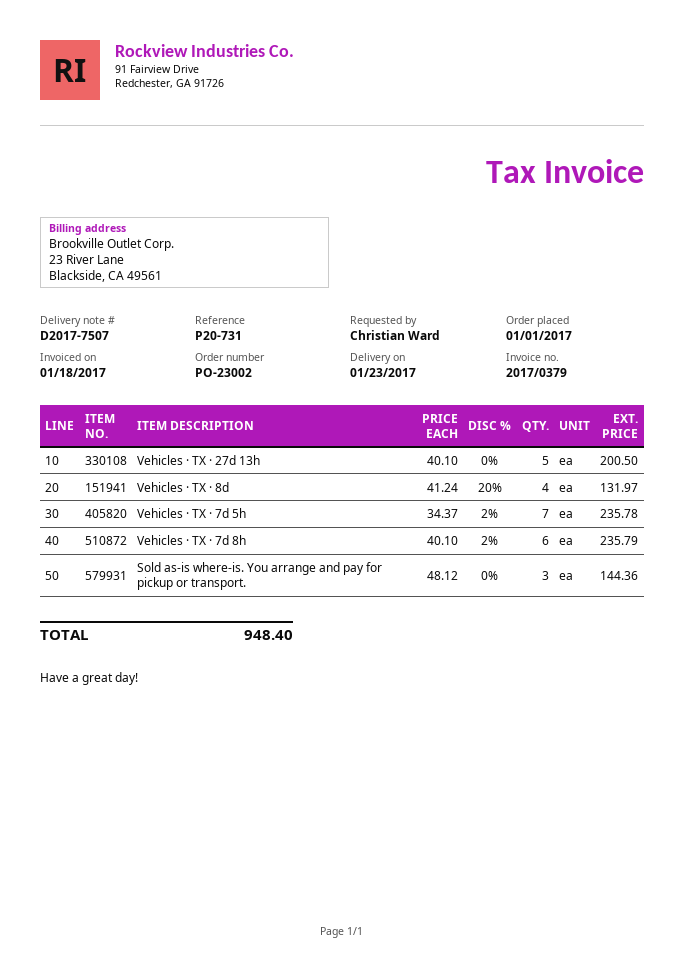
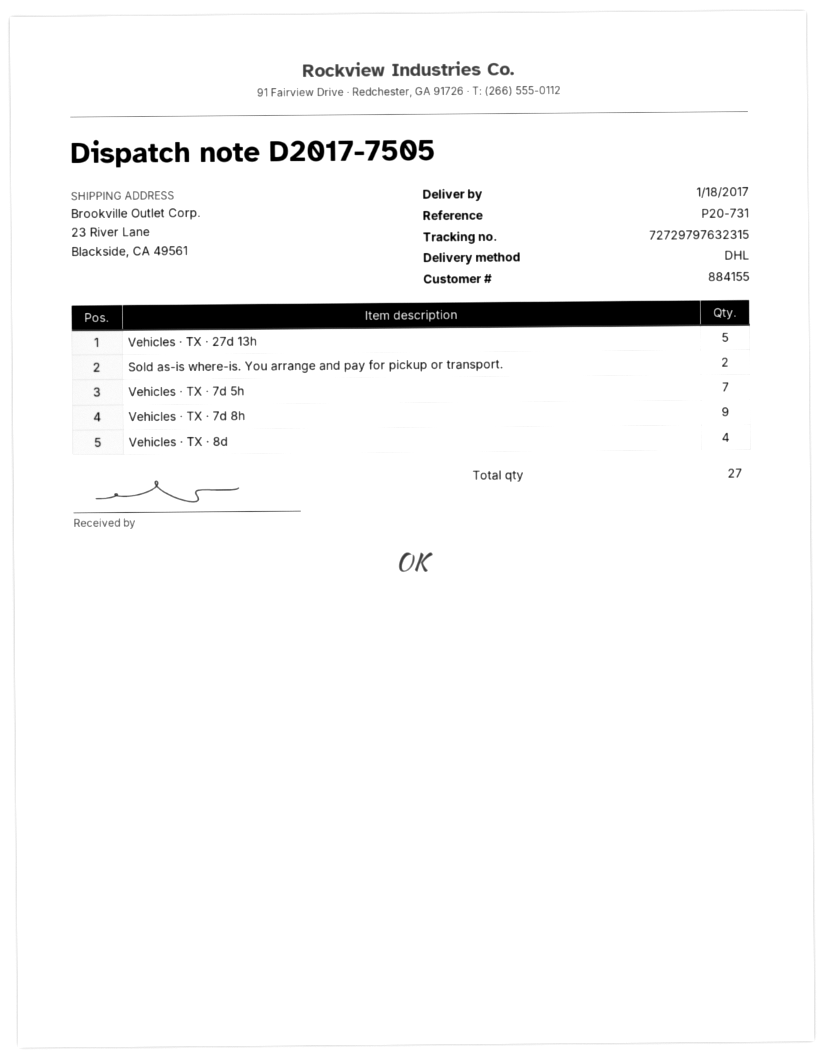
delivery note number: D2017-7507 -> D2017-7505
delivery date: 2017-01-23 -> 2017-01-18
Vehicles · TX · 7d 8h: 6 -> 9
Sold as-is where-is. You arrange and pay for pickup or transport.: 3 -> 2

